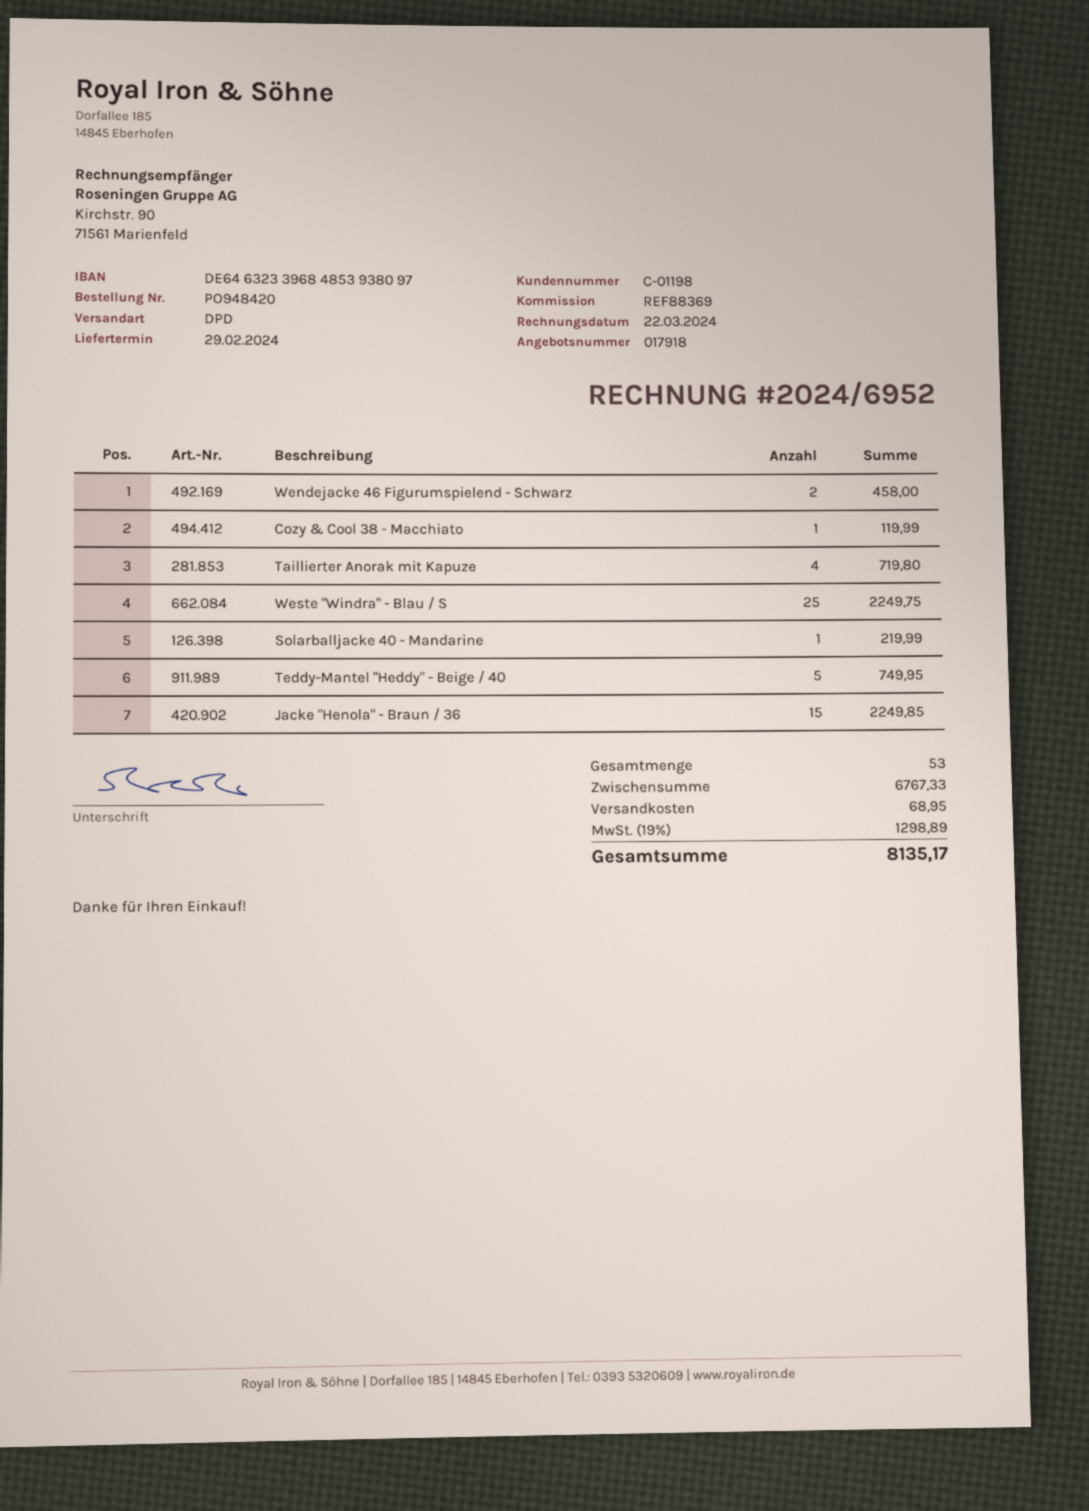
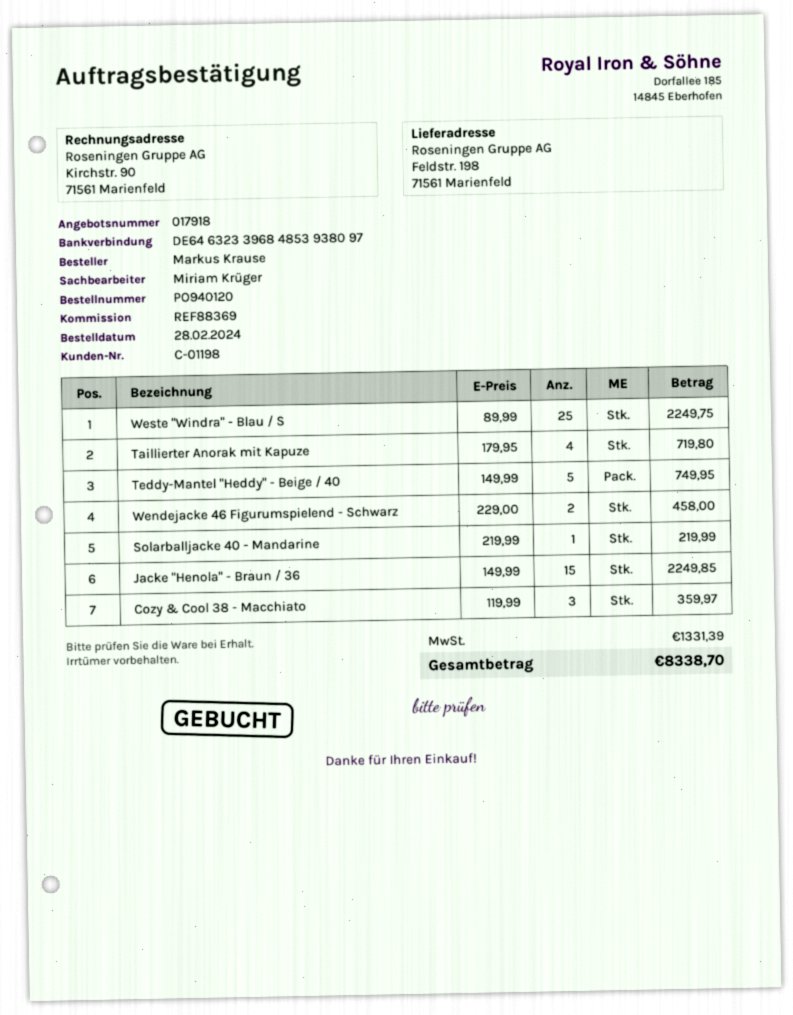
order number: PO948420 -> PO940120
Cozy & Cool 38 - Macchiato: 1 for 119.99 -> 3 for 359.97
shipping: 68.95 -> none
tax: 1298.89 -> 1331.39
total: 8135.17 -> 8338.70

